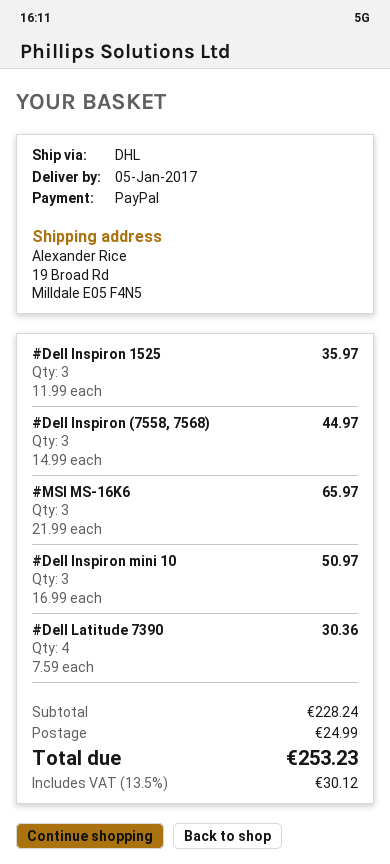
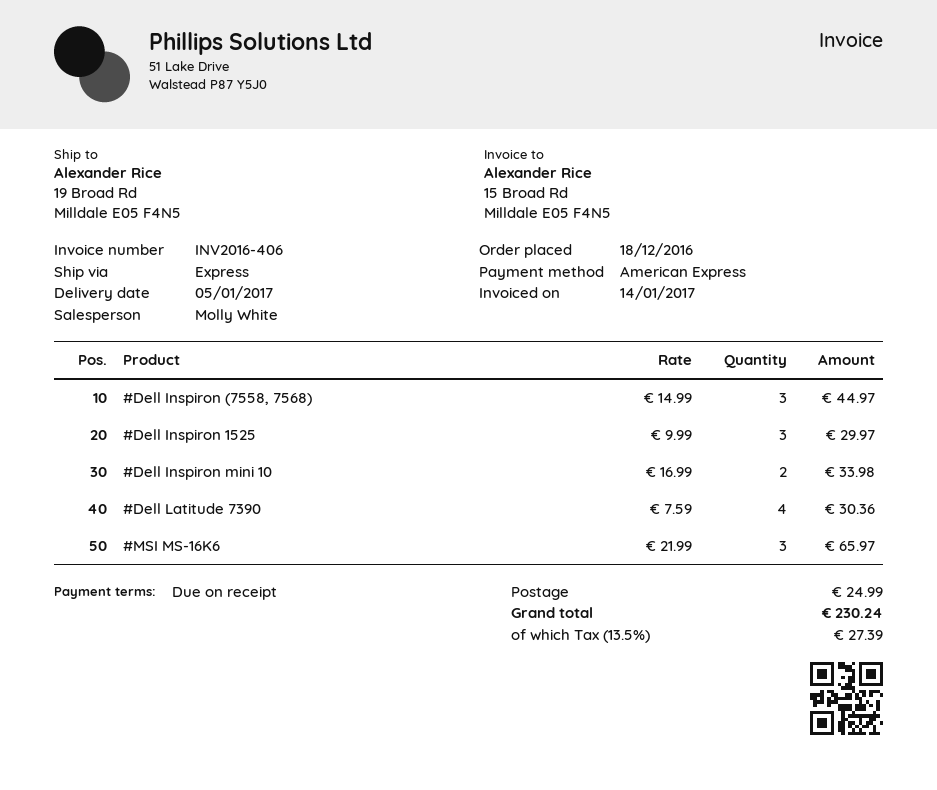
payment method: PayPal -> American Express
shipping method: DHL -> express
#Dell Inspiron 1525: 3 x 11.99 = 35.97 -> 3 x 9.99 = 29.97
#Dell Inspiron mini 10: 3 x 16.99 = 50.97 -> 2 x 16.99 = 33.98
tax: 13.5% = 30.12 -> 13.5% = 27.39
total: 253.23 -> 230.24

